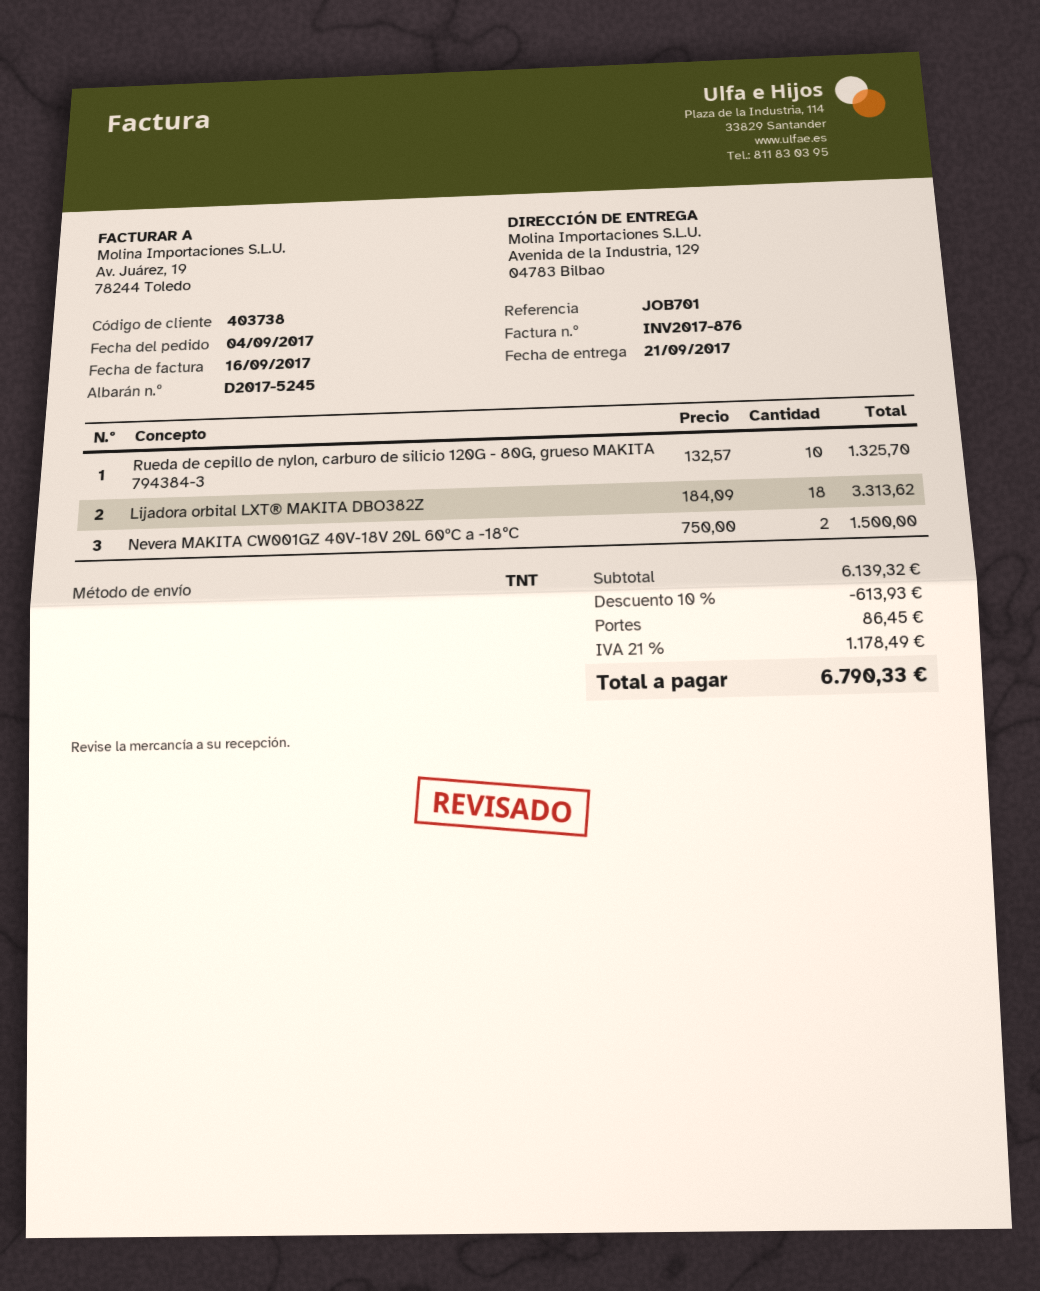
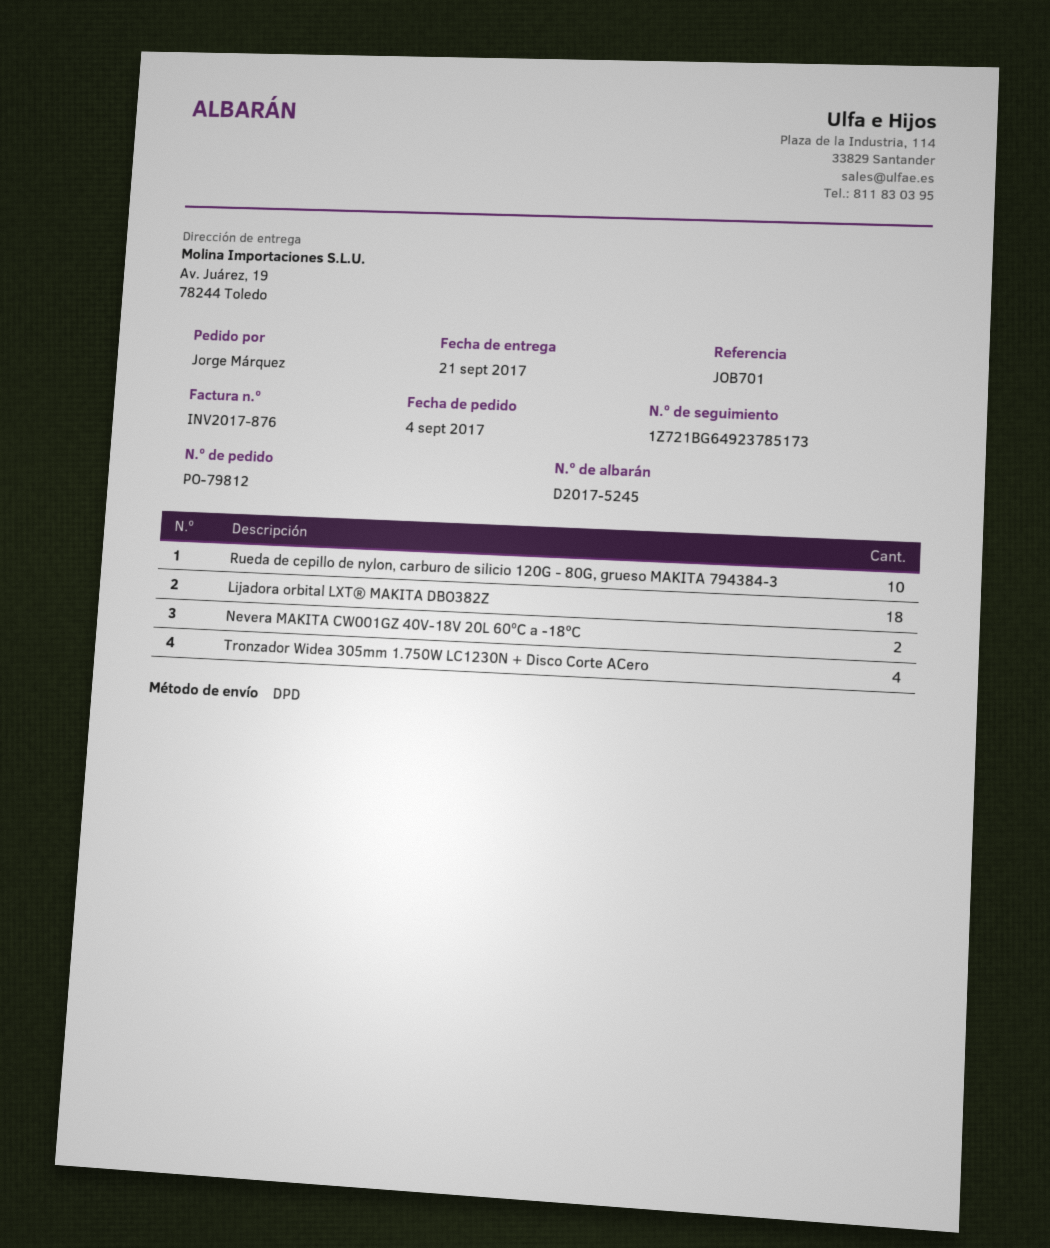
shipping method: TNT -> DPD
ship to: Avenida de la Industria, 129, 04783 Bilbao -> Av. Juárez, 19, 78244 Toledo
Tronzador Widea 305mm 1.750W LC1230N + Disco Corte ACero: none -> 4

